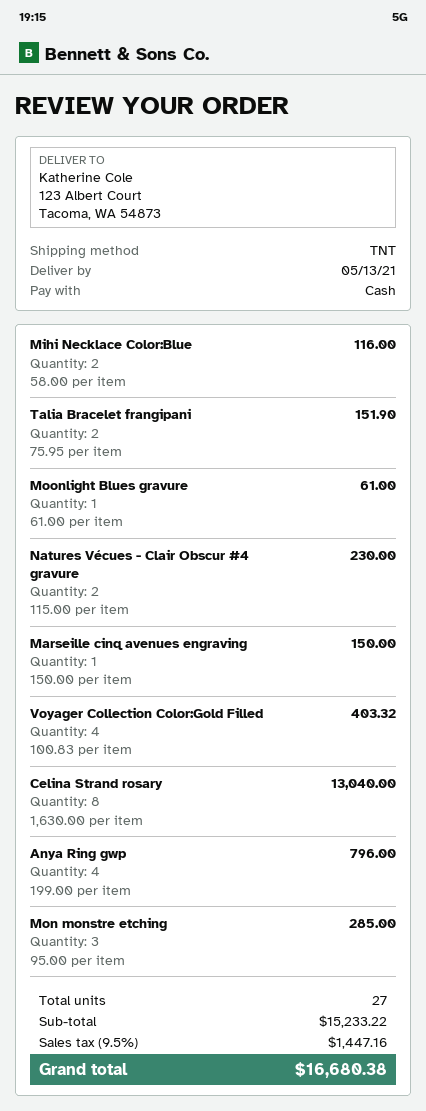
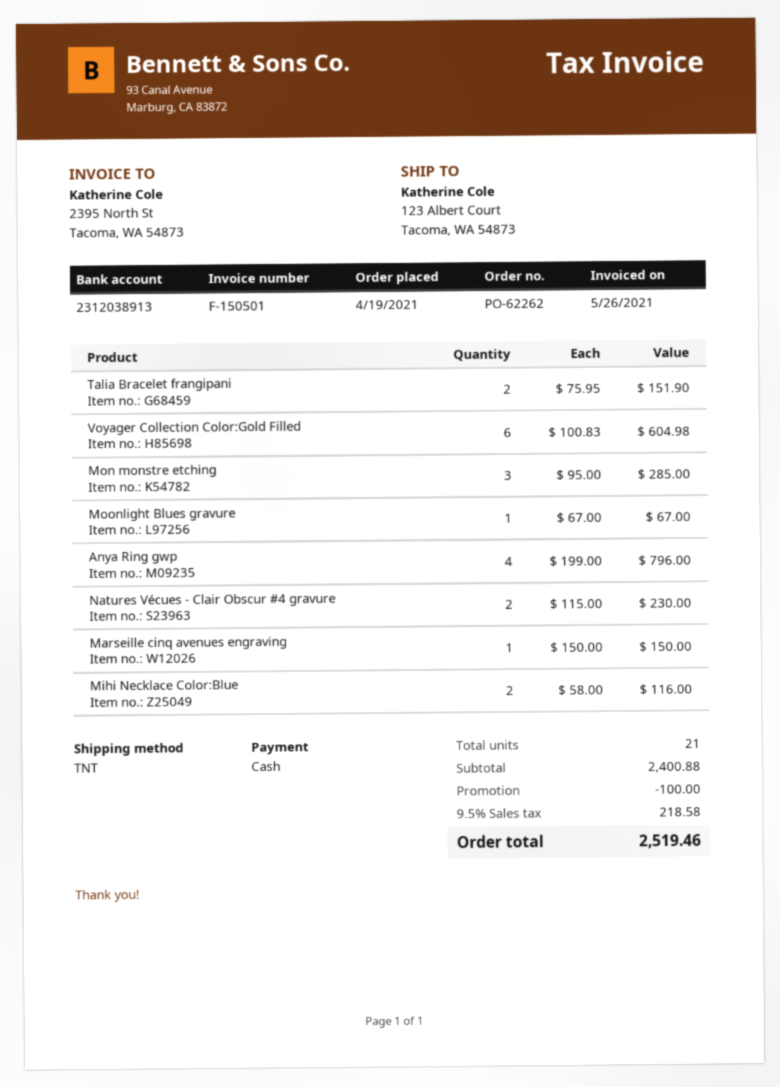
Moonlight Blues gravure: 1 x 61.00 = 61.00 -> 1 x 67.00 = 67.00
Voyager Collection Color:Gold Filled: 4 x 100.83 = 403.32 -> 6 x 100.83 = 604.98
Celina Strand rosary: 8 x 1630.00 = 13040.00 -> none
total quantity: 27 -> 21
subtotal: 15233.22 -> 2400.88
discount: none -> 100.00
tax: 9.5% = 1447.16 -> 9.5% = 218.58
total: 16680.38 -> 2519.46

